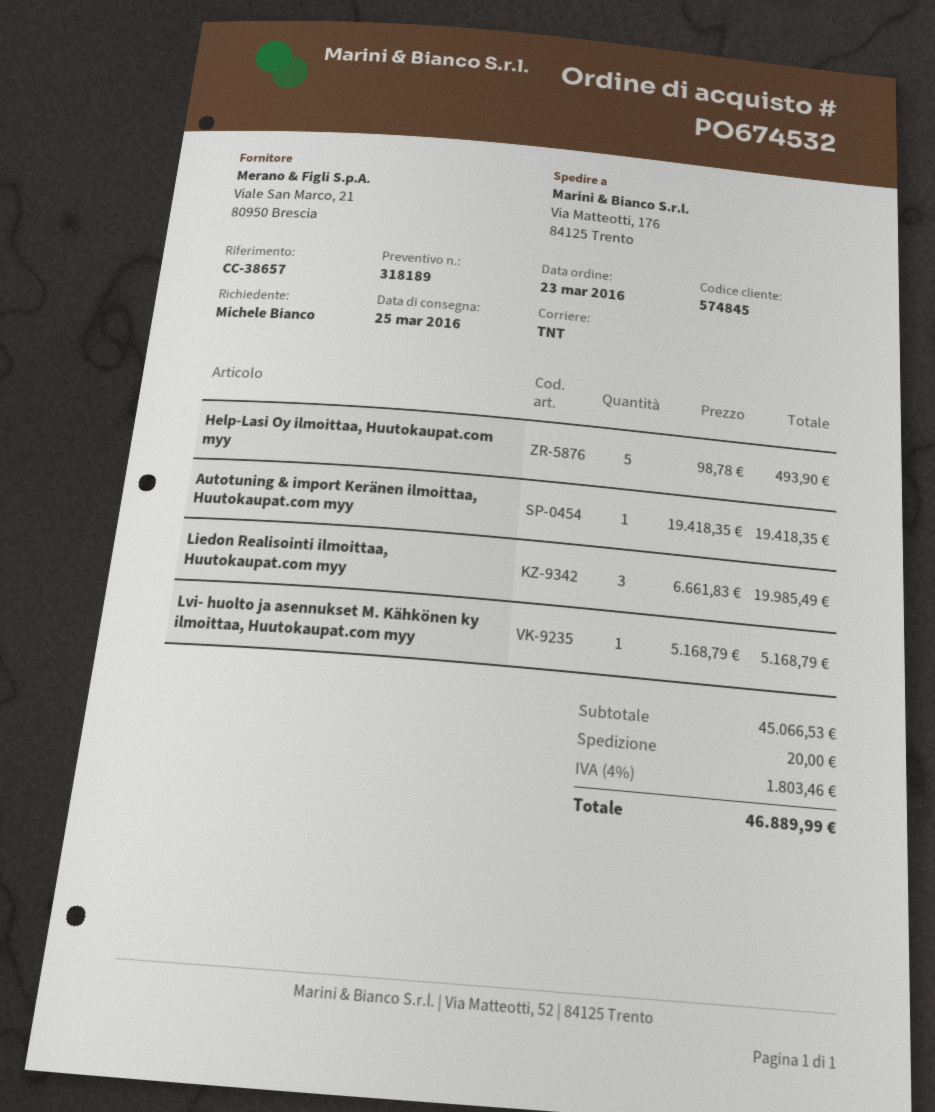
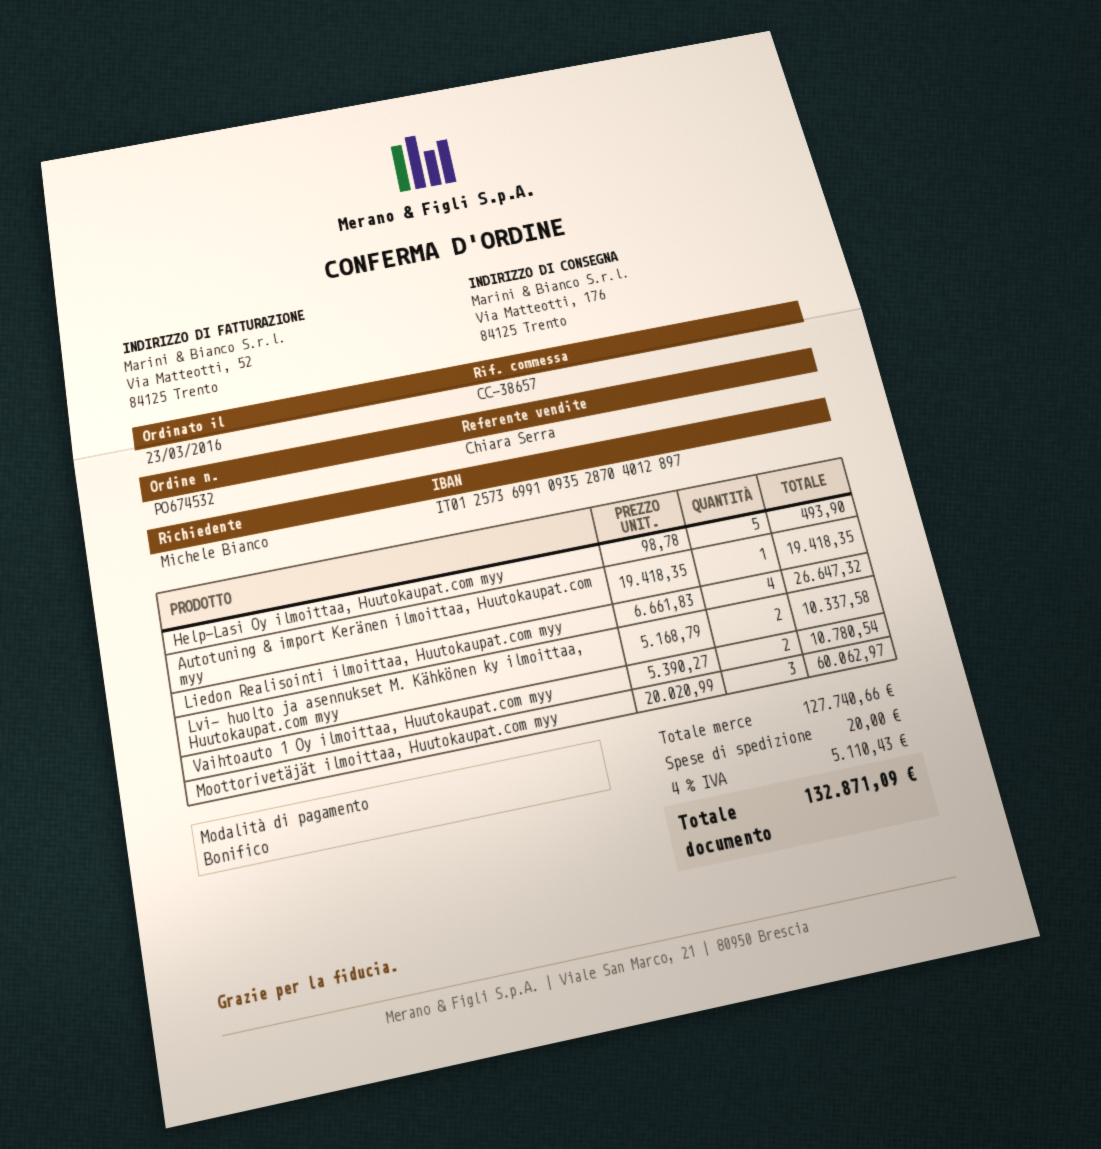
Liedon Realisointi ilmoittaa, Huutokaupat.com myy: 3 x 6661.83 = 19985.49 -> 4 x 6661.83 = 26647.32
Lvi- huolto ja asennukset M. Kähkönen ky ilmoittaa, Huutokaupat.com myy: 1 x 5168.79 = 5168.79 -> 2 x 5168.79 = 10337.58
Vaihtoauto 1 Oy ilmoittaa, Huutokaupat.com myy: none -> 2 x 5390.27 = 10780.54
Moottorivetäjät ilmoittaa, Huutokaupat.com myy: none -> 3 x 20020.99 = 60062.97
subtotal: 45066.53 -> 127740.66
tax: 4% = 1803.46 -> 4% = 5110.43
total: 46889.99 -> 132871.09

